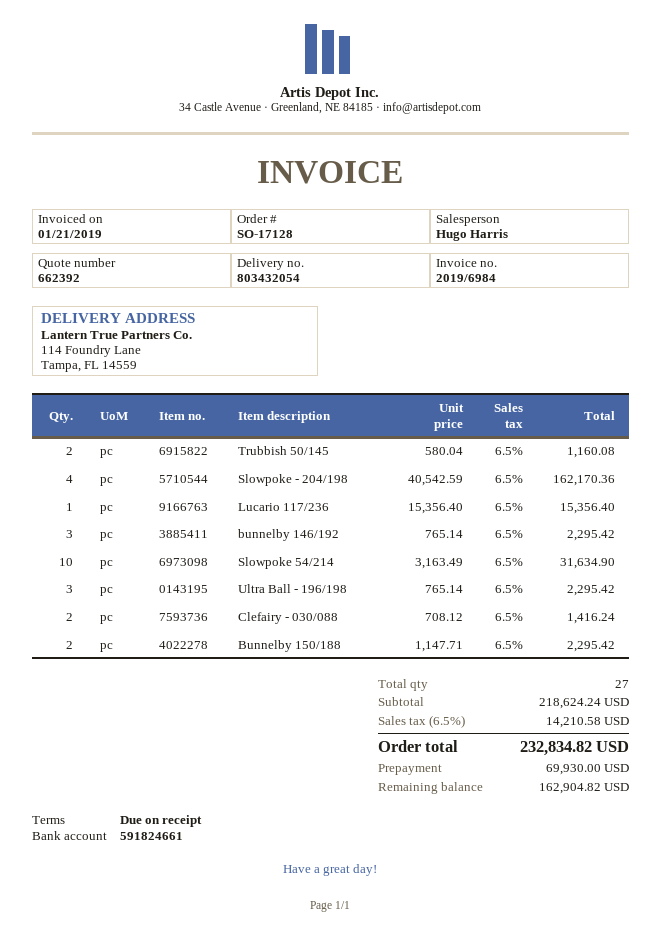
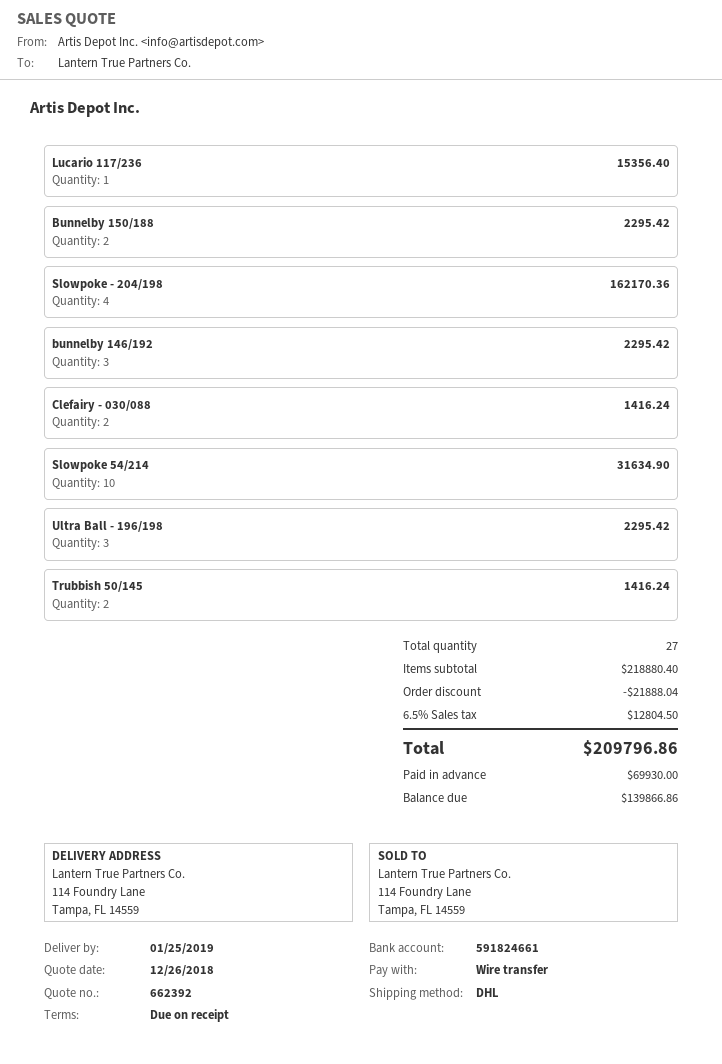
Trubbish 50/145: 2 for 1160.08 -> 2 for 1416.24
subtotal: 218624.24 -> 218880.40
discount: none -> 21888.04
tax: 6.5% = 14210.58 -> 6.5% = 12804.50
total: 232834.82 -> 209796.86
balance: 162904.82 -> 139866.86

